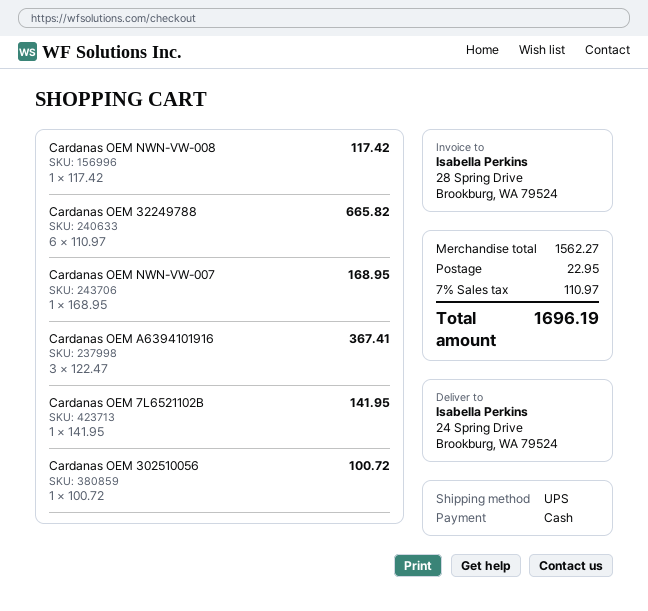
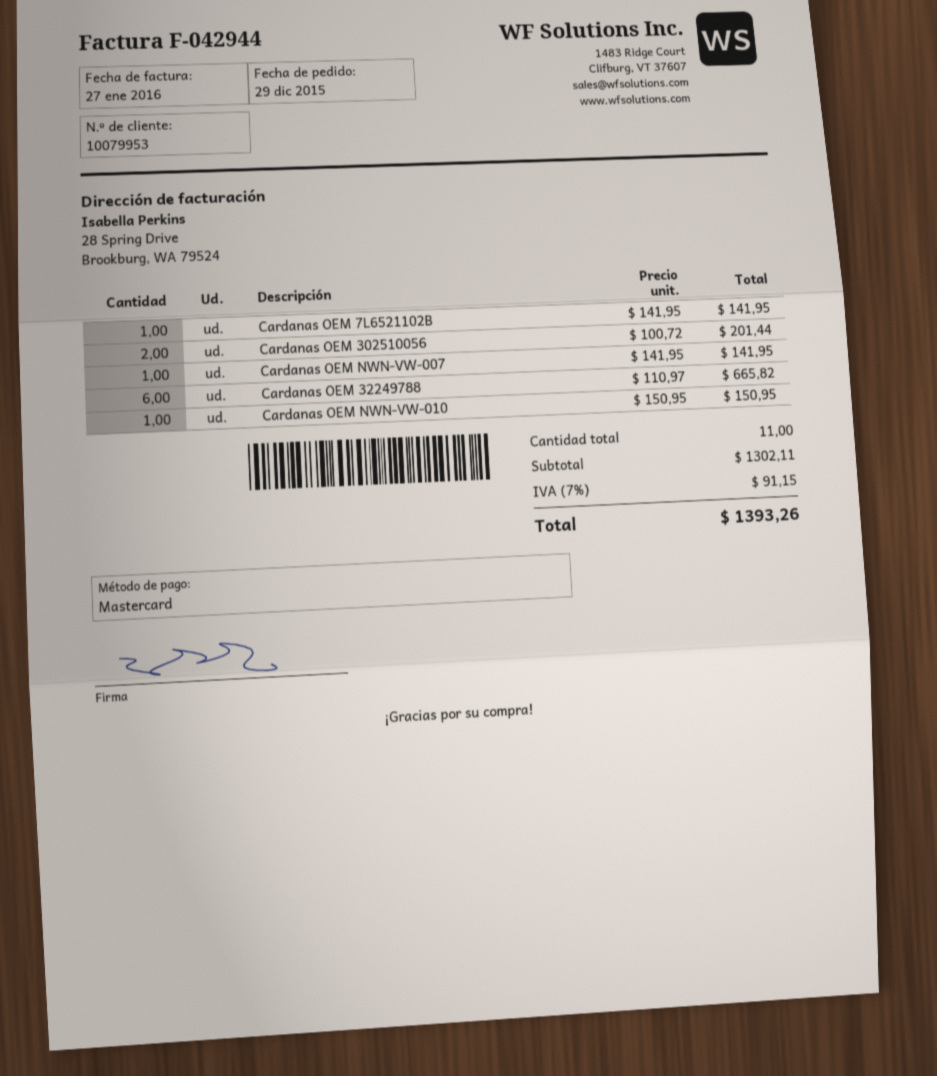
payment method: cash -> Mastercard
Cardanas OEM NWN-VW-008: 1 x 117.42 = 117.42 -> none
Cardanas OEM NWN-VW-007: 1 x 168.95 = 168.95 -> 1 x 141.95 = 141.95
Cardanas OEM A6394101916: 3 x 122.47 = 367.41 -> none
Cardanas OEM 302510056: 1 x 100.72 = 100.72 -> 2 x 100.72 = 201.44
Cardanas OEM NWN-VW-010: none -> 1 x 150.95 = 150.95
subtotal: 1562.27 -> 1302.11
shipping: 22.95 -> none
tax: 7% = 110.97 -> 7% = 91.15
total: 1696.19 -> 1393.26

